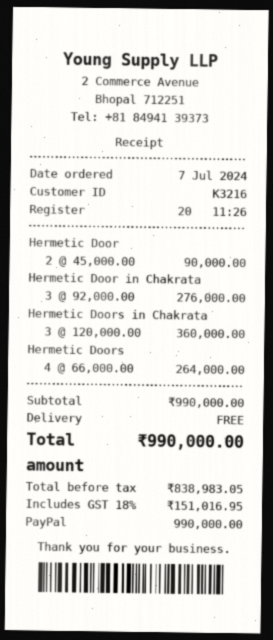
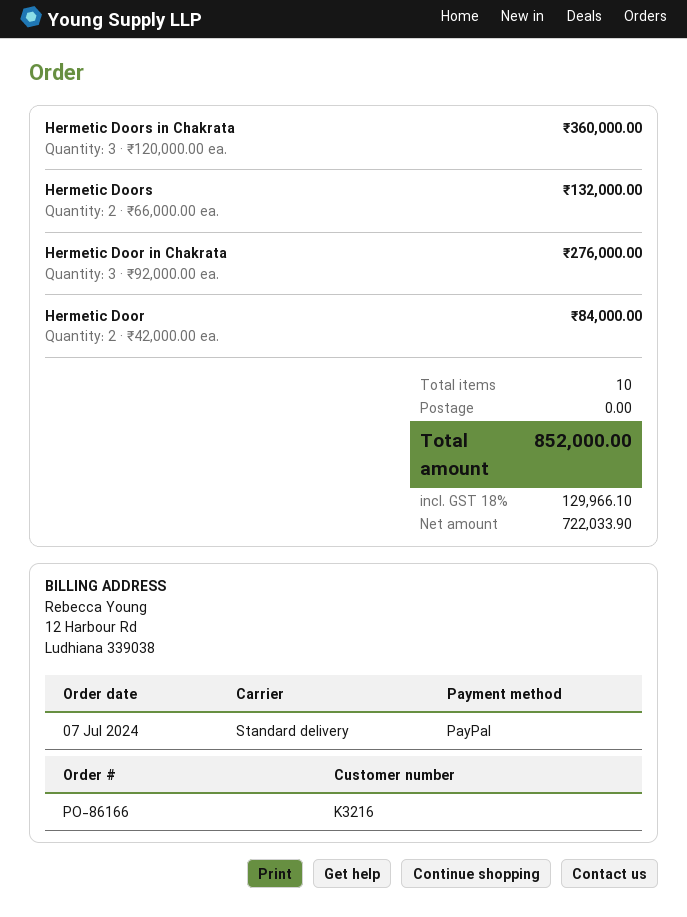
Hermetic Door: 2 x 45000.00 = 90000.00 -> 2 x 42000.00 = 84000.00
Hermetic Doors: 4 x 66000.00 = 264000.00 -> 2 x 66000.00 = 132000.00
net: 838983.05 -> 722033.90
tax: 18% = 151016.95 -> 18% = 129966.10
total: 990000.00 -> 852000.00

